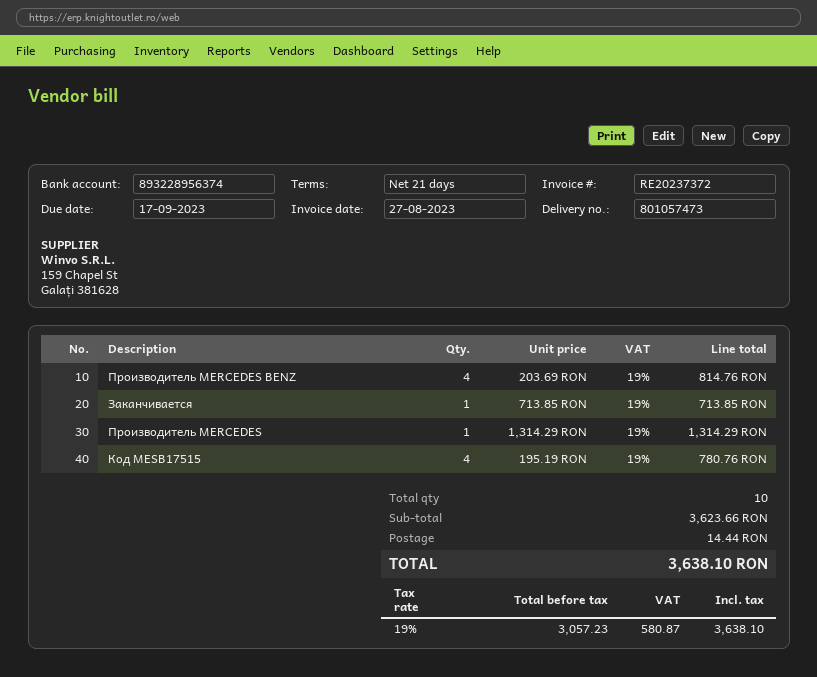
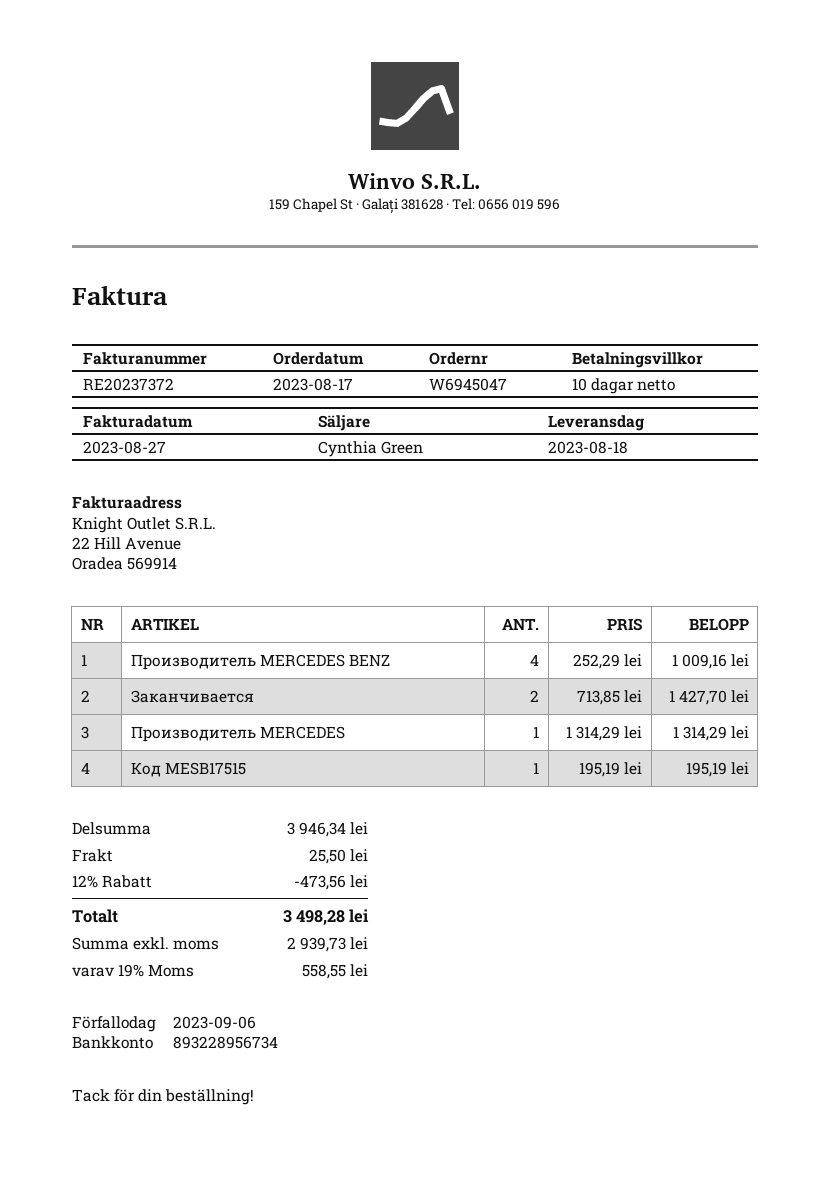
payment terms: 21 days -> 10 days
due date: 2023-09-17 -> 2023-09-06
bank account: 893228956374 -> 893228956734
Производитель MERCEDES BENZ: 4 x 203.69 = 814.76 -> 4 x 252.29 = 1009.16
Заканчивается: 1 x 713.85 = 713.85 -> 2 x 713.85 = 1427.70
Код MESB17515: 4 x 195.19 = 780.76 -> 1 x 195.19 = 195.19
subtotal: 3623.66 -> 3946.34
discount: none -> 12% = 473.56
shipping: 14.44 -> 25.50
net: 3057.23 -> 2939.73
tax: 19% = 580.87 -> 19% = 558.55
total: 3638.10 -> 3498.28

